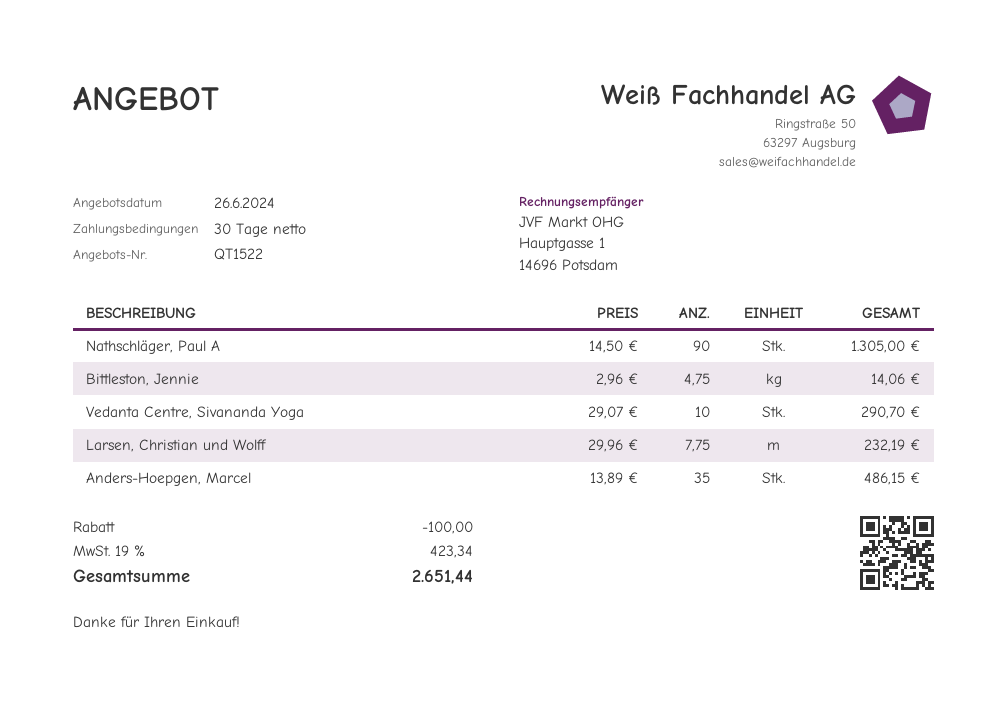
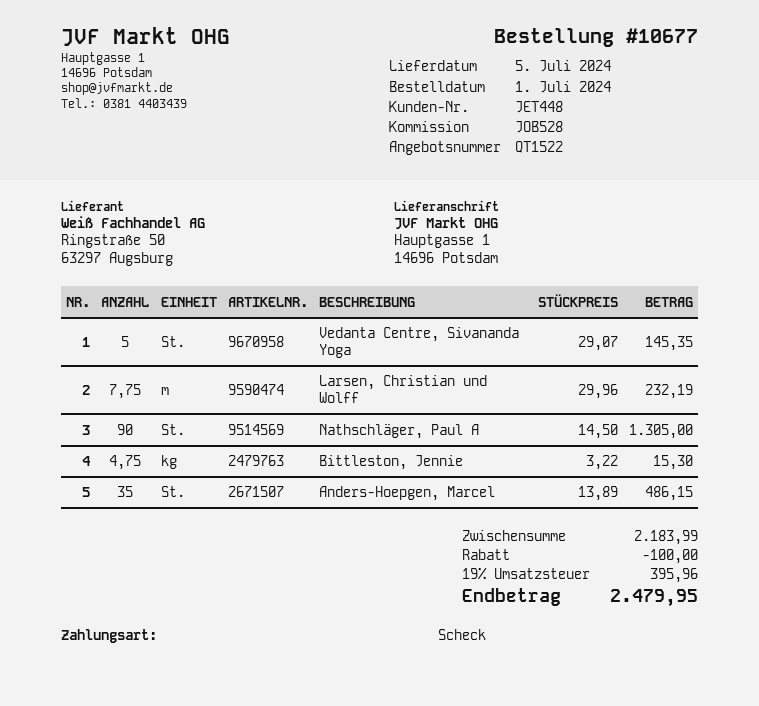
Bittleston, Jennie: 4.75 x 2.96 = 14.06 -> 4.75 x 3.22 = 15.30
Vedanta Centre, Sivananda Yoga: 10 x 29.07 = 290.70 -> 5 x 29.07 = 145.35
tax: 19% = 423.34 -> 19% = 395.96
total: 2651.44 -> 2479.95

